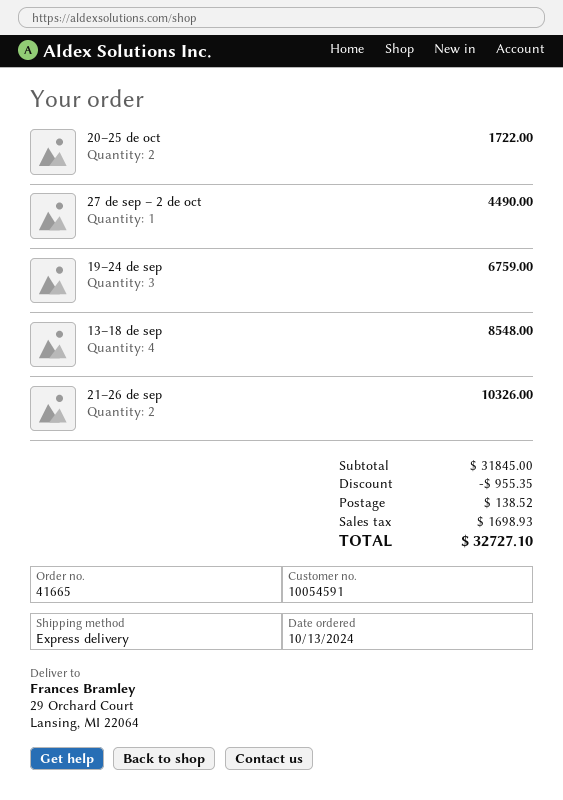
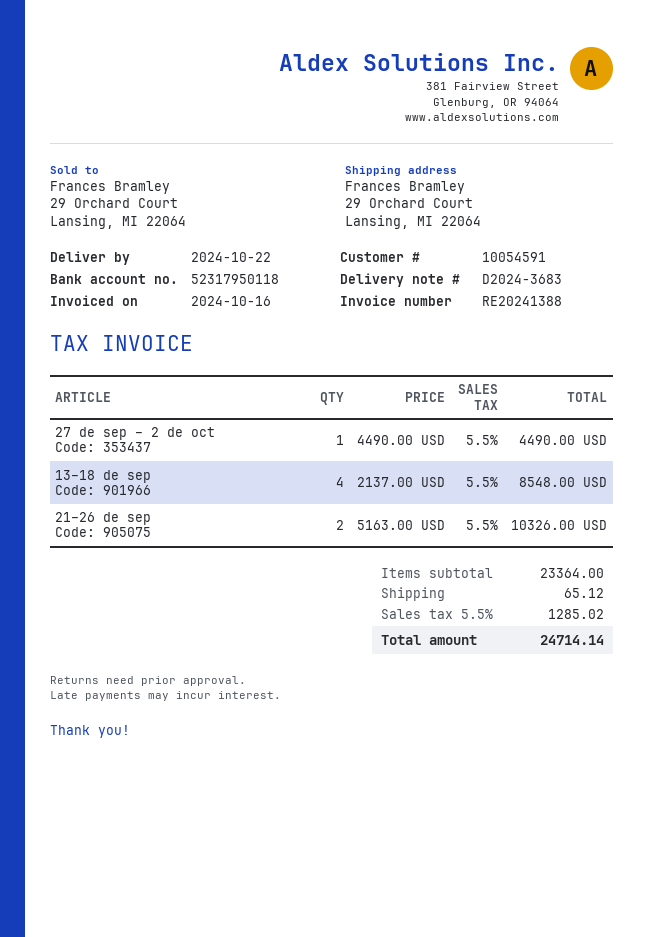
20–25 de oct: 2 for 1722.00 -> none
19–24 de sep: 3 for 6759.00 -> none
subtotal: 31845.00 -> 23364.00
discount: 955.35 -> none
shipping: 138.52 -> 65.12
tax: 1698.93 -> 1285.02
total: 32727.10 -> 24714.14

